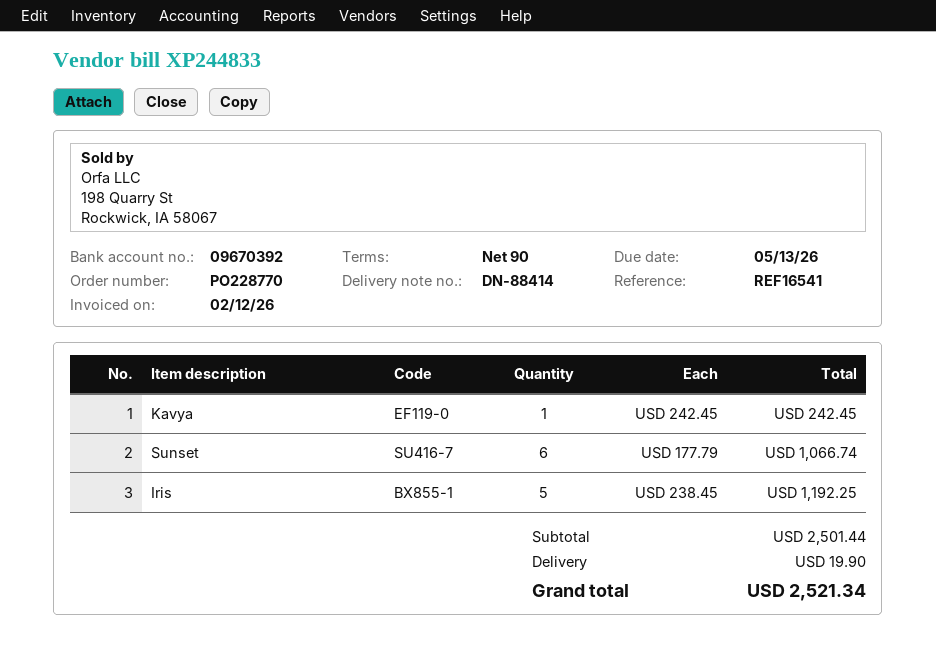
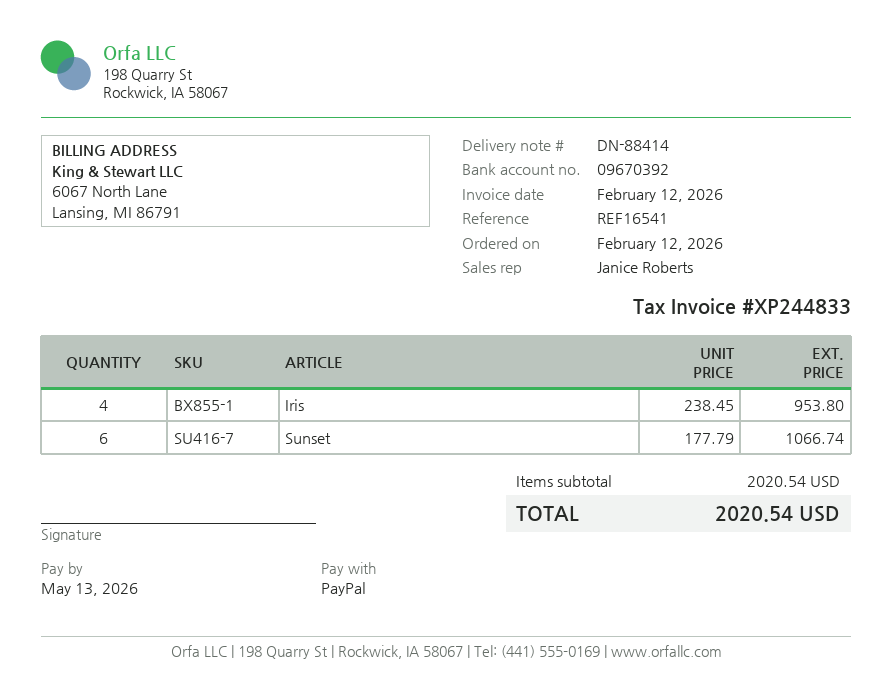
Kavya: 1 x 242.45 = 242.45 -> none
Iris: 5 x 238.45 = 1192.25 -> 4 x 238.45 = 953.80
subtotal: 2501.44 -> 2020.54
shipping: 19.90 -> none
total: 2521.34 -> 2020.54

